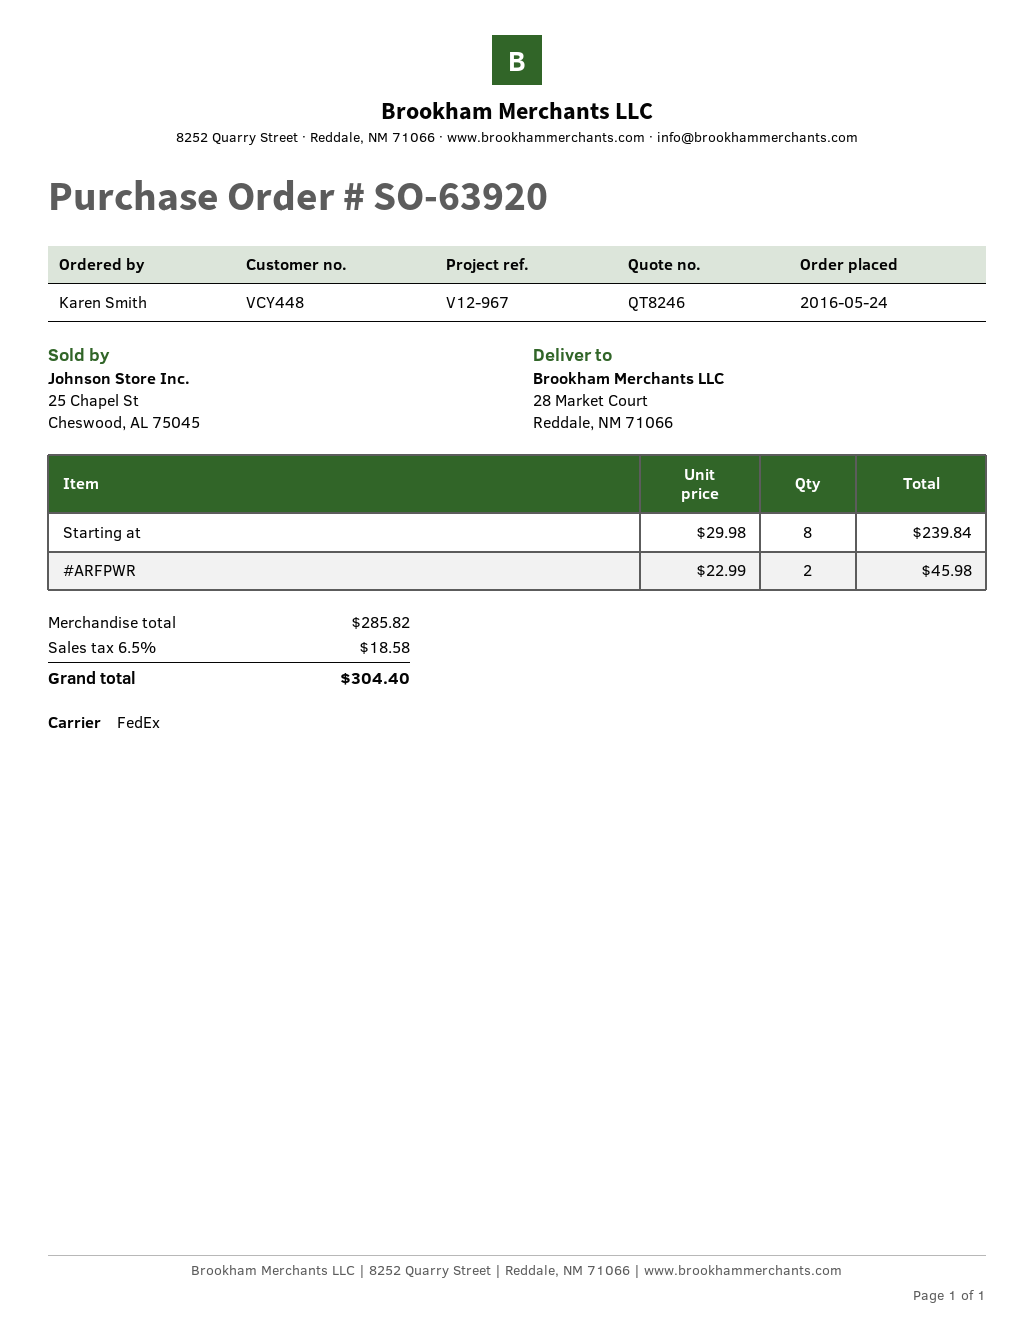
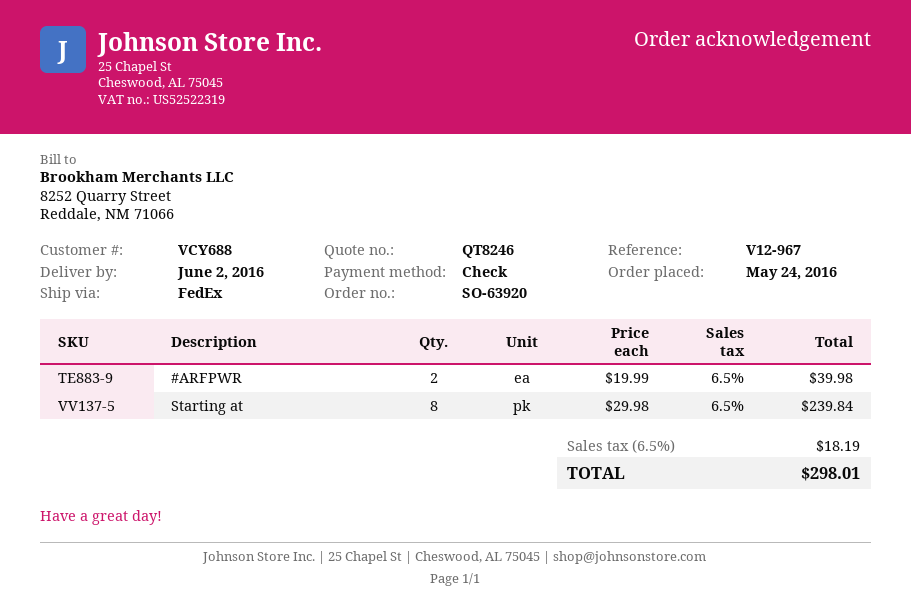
customer number: VCY448 -> VCY688
#ARFPWR: 2 x 22.99 = 45.98 -> 2 x 19.99 = 39.98
tax: 6.5% = 18.58 -> 6.5% = 18.19
total: 304.40 -> 298.01

